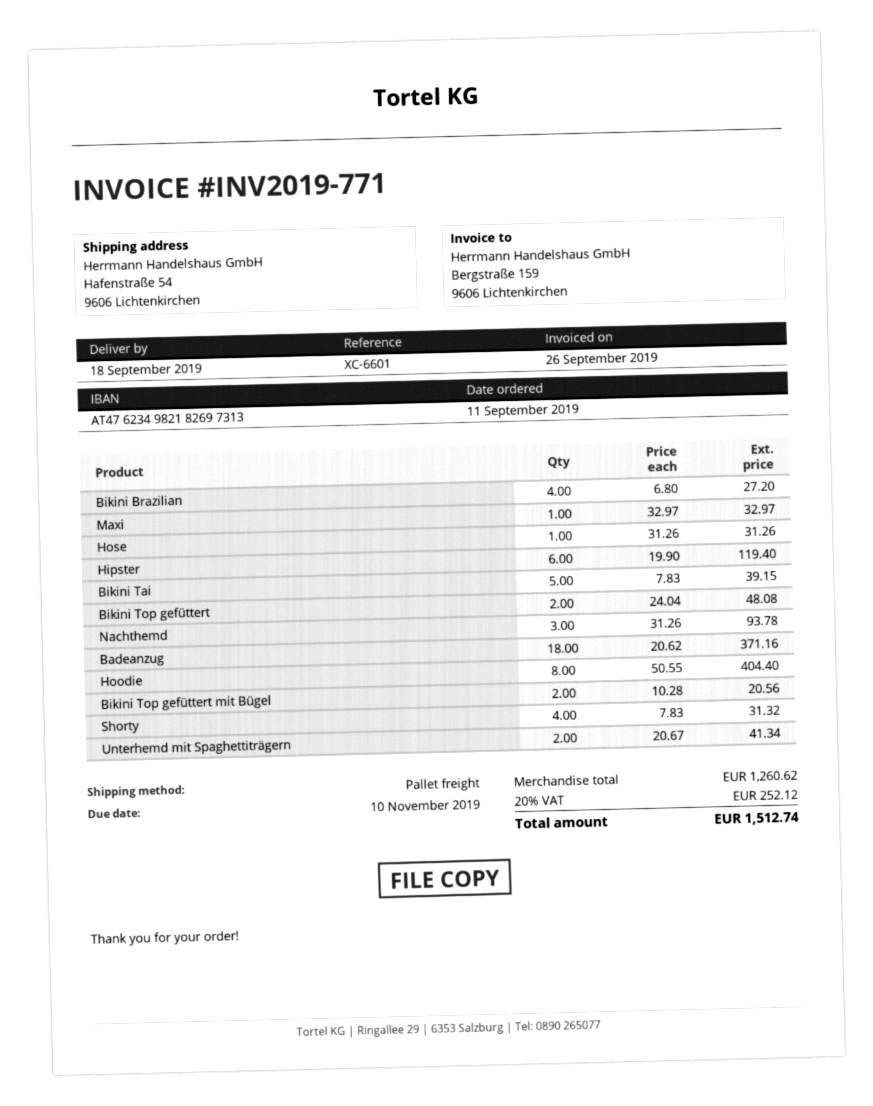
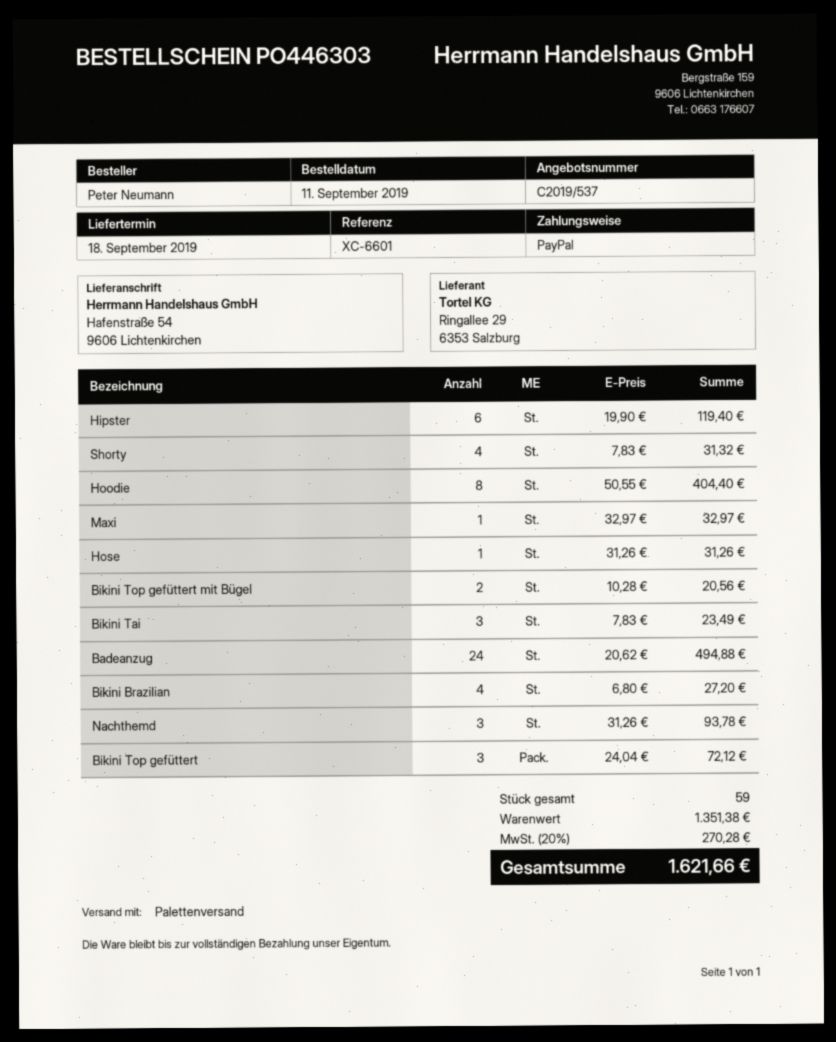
Bikini Tai: 5 x 7.83 = 39.15 -> 3 x 7.83 = 23.49
Bikini Top gefüttert: 2 x 24.04 = 48.08 -> 3 x 24.04 = 72.12
Badeanzug: 18 x 20.62 = 371.16 -> 24 x 20.62 = 494.88
Unterhemd mit Spaghettiträgern: 2 x 20.67 = 41.34 -> none
subtotal: 1260.62 -> 1351.38
tax: 20% = 252.12 -> 20% = 270.28
total: 1512.74 -> 1621.66

